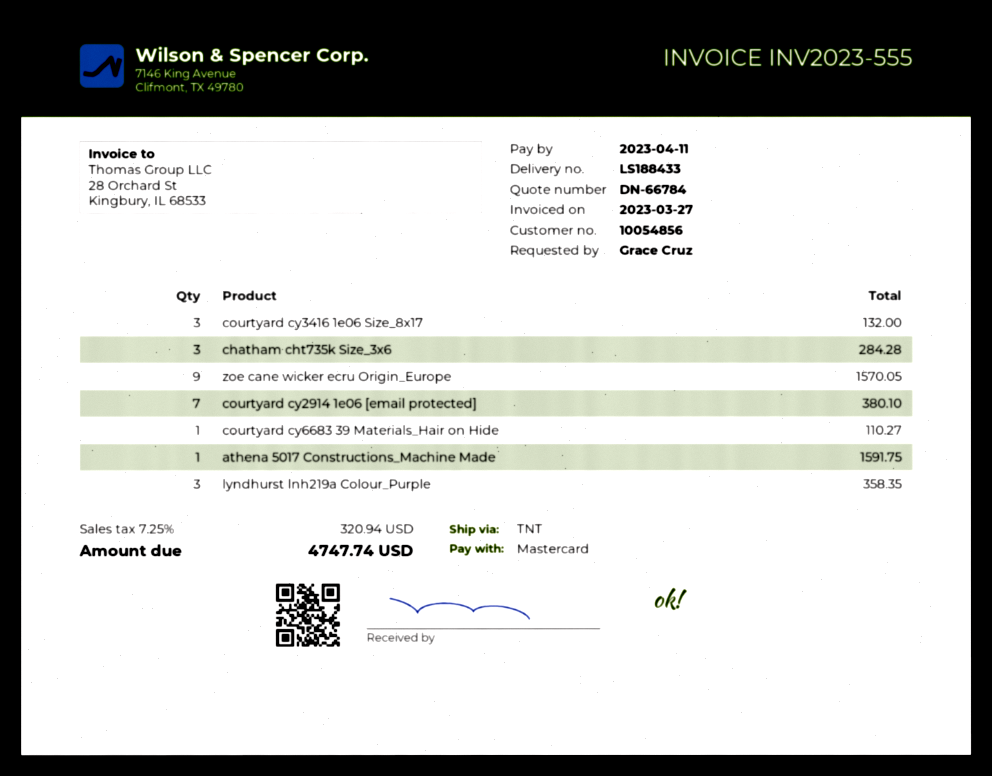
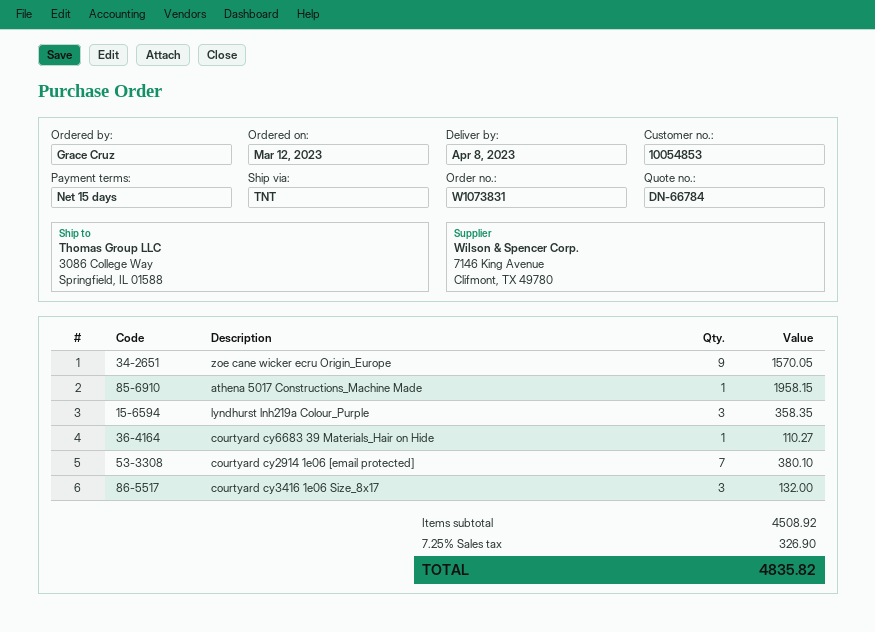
customer number: 10054856 -> 10054853
chatham cht735k Size_3x6: 3 for 284.28 -> none
athena 5017 Constructions_Machine Made: 1 for 1591.75 -> 1 for 1958.15
tax: 7.25% = 320.94 -> 7.25% = 326.90
total: 4747.74 -> 4835.82

